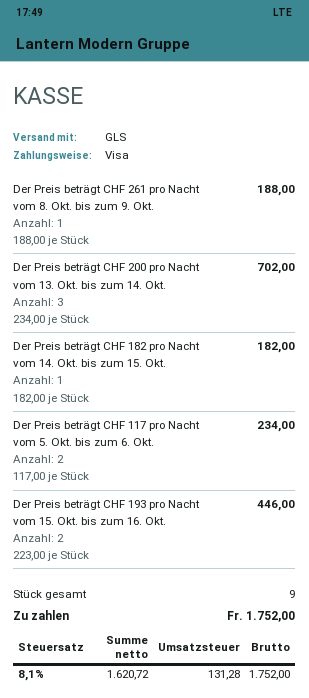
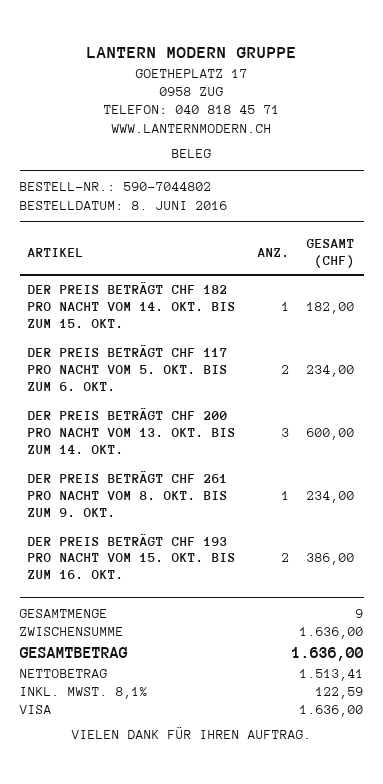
Der Preis beträgt CHF 261 pro Nacht vom 8. Okt. bis zum 9. Okt.: 1 for 188.00 -> 1 for 234.00
Der Preis beträgt CHF 200 pro Nacht vom 13. Okt. bis zum 14. Okt.: 3 for 702.00 -> 3 for 600.00
Der Preis beträgt CHF 193 pro Nacht vom 15. Okt. bis zum 16. Okt.: 2 for 446.00 -> 2 for 386.00
net: 1620.72 -> 1513.41
tax: 8.1% = 131.28 -> 8.1% = 122.59
total: 1752.00 -> 1636.00

